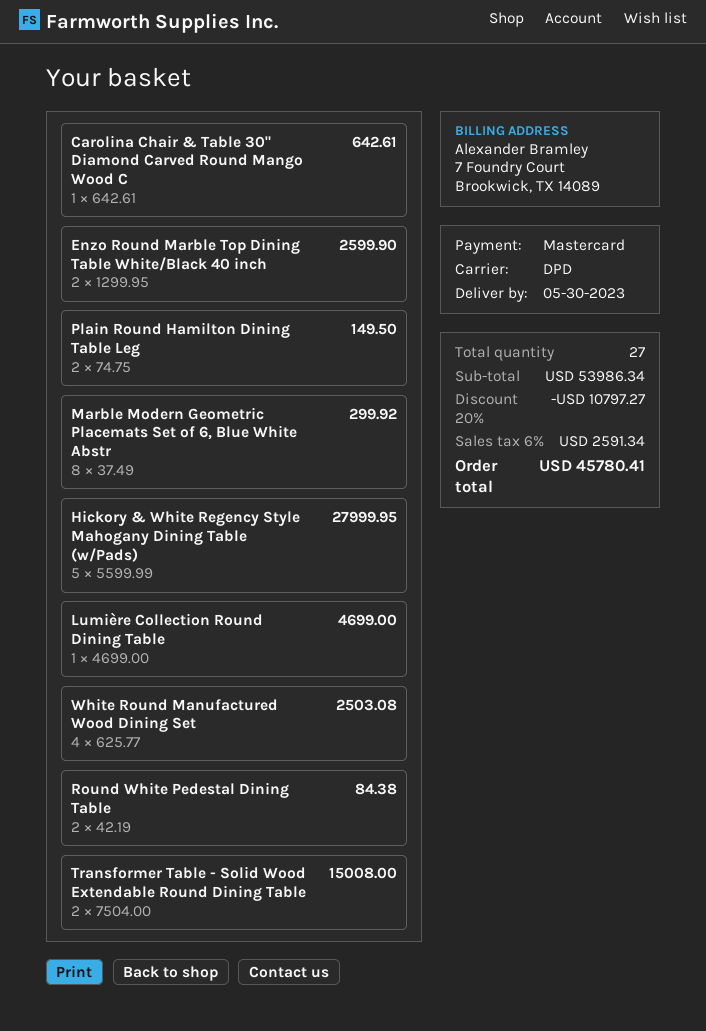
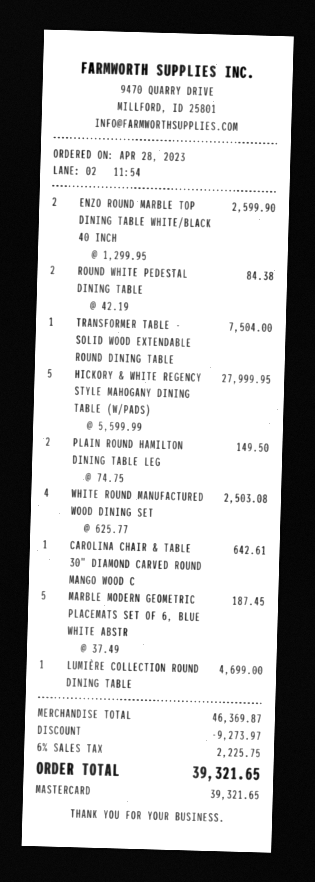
Marble Modern Geometric Placemats Set of 6, Blue White Abstr: 8 x 37.49 = 299.92 -> 5 x 37.49 = 187.45
Transformer Table - Solid Wood Extendable Round Dining Table: 2 x 7504.00 = 15008.00 -> 1 x 7504.00 = 7504.00
subtotal: 53986.34 -> 46369.87
discount: 10797.27 -> 9273.97
tax: 6% = 2591.34 -> 6% = 2225.75
total: 45780.41 -> 39321.65

